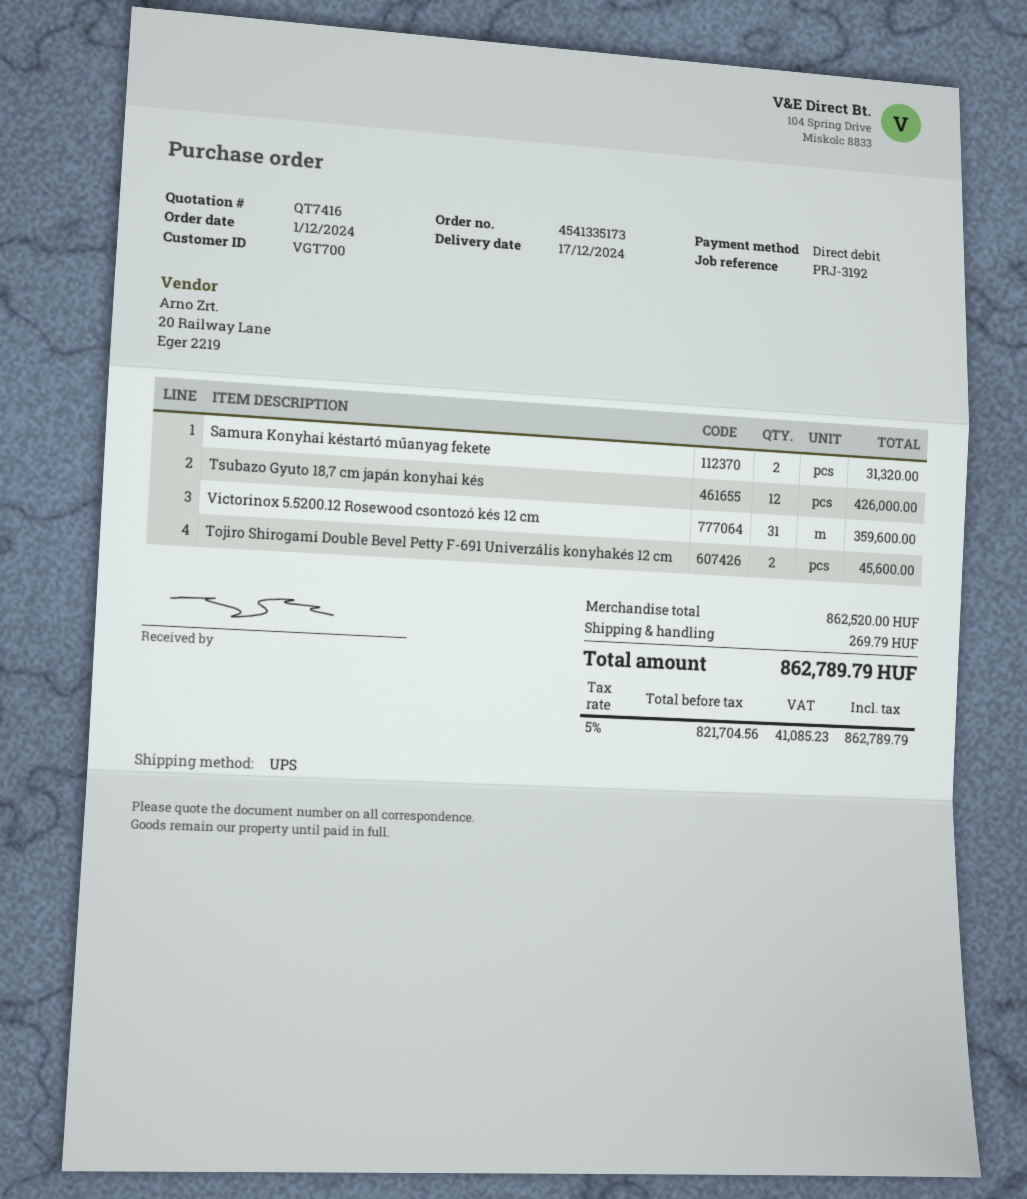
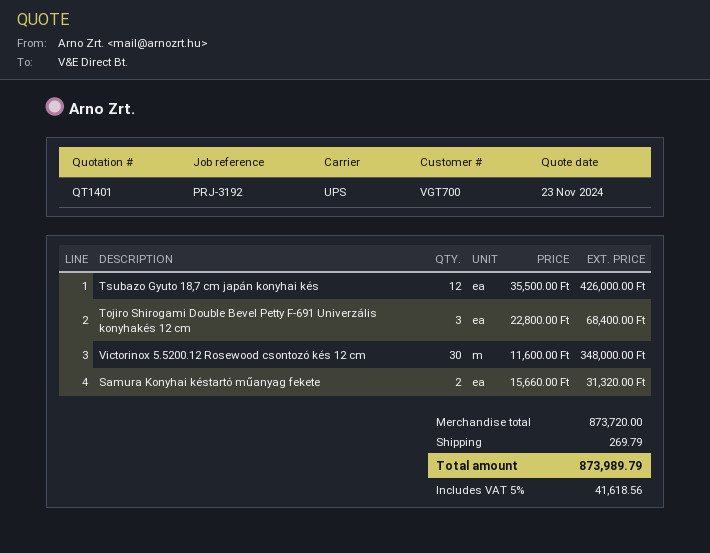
quote number: QT7416 -> QT1401
Victorinox 5.5200.12 Rosewood csontozó kés 12 cm: 31 for 359600.00 -> 30 for 348000.00
Tojiro Shirogami Double Bevel Petty F-691 Univerzális konyhakés 12 cm: 2 for 45600.00 -> 3 for 68400.00
subtotal: 862520.00 -> 873720.00
tax: 5% = 41085.23 -> 5% = 41618.56
total: 862789.79 -> 873989.79

